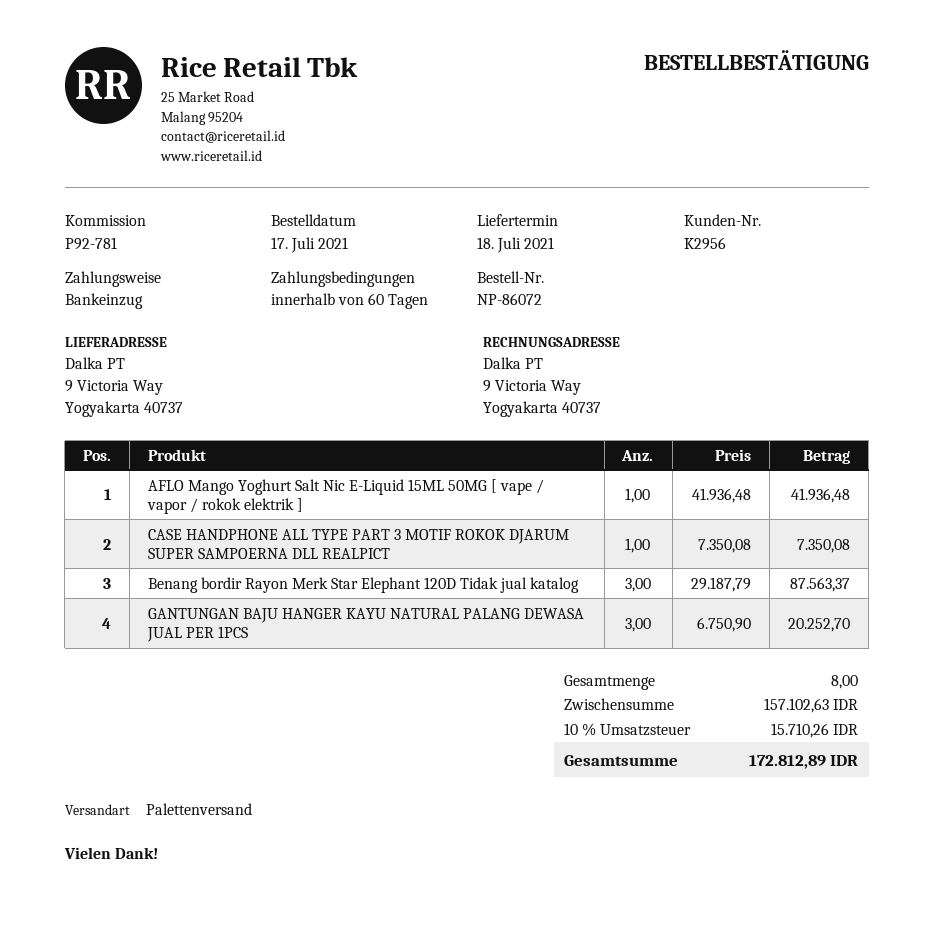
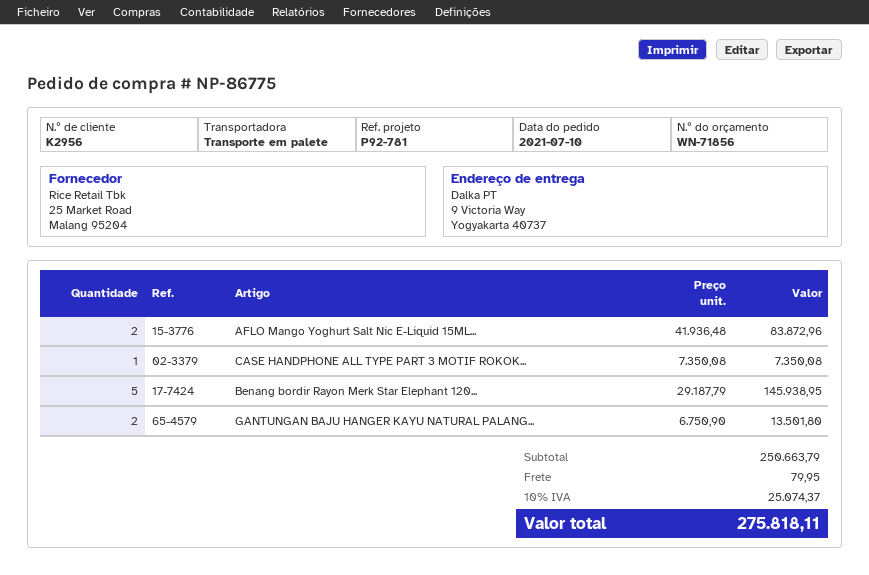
order number: NP-86072 -> NP-86775
order date: 2021-07-17 -> 2021-07-10
AFLO Mango Yoghurt Salt Nic E-Liquid 15ML 50MG [ vape / vapor / rokok elektrik ]: 1 x 41936.48 = 41936.48 -> 2 x 41936.48 = 83872.96
Benang bordir Rayon Merk Star Elephant 120D Tidak jual katalog: 3 x 29187.79 = 87563.37 -> 5 x 29187.79 = 145938.95
GANTUNGAN BAJU HANGER KAYU NATURAL PALANG DEWASA JUAL PER 1PCS: 3 x 6750.90 = 20252.70 -> 2 x 6750.90 = 13501.80
subtotal: 157102.63 -> 250663.79
shipping: none -> 79.95
tax: 10% = 15710.26 -> 10% = 25074.37
total: 172812.89 -> 275818.11

